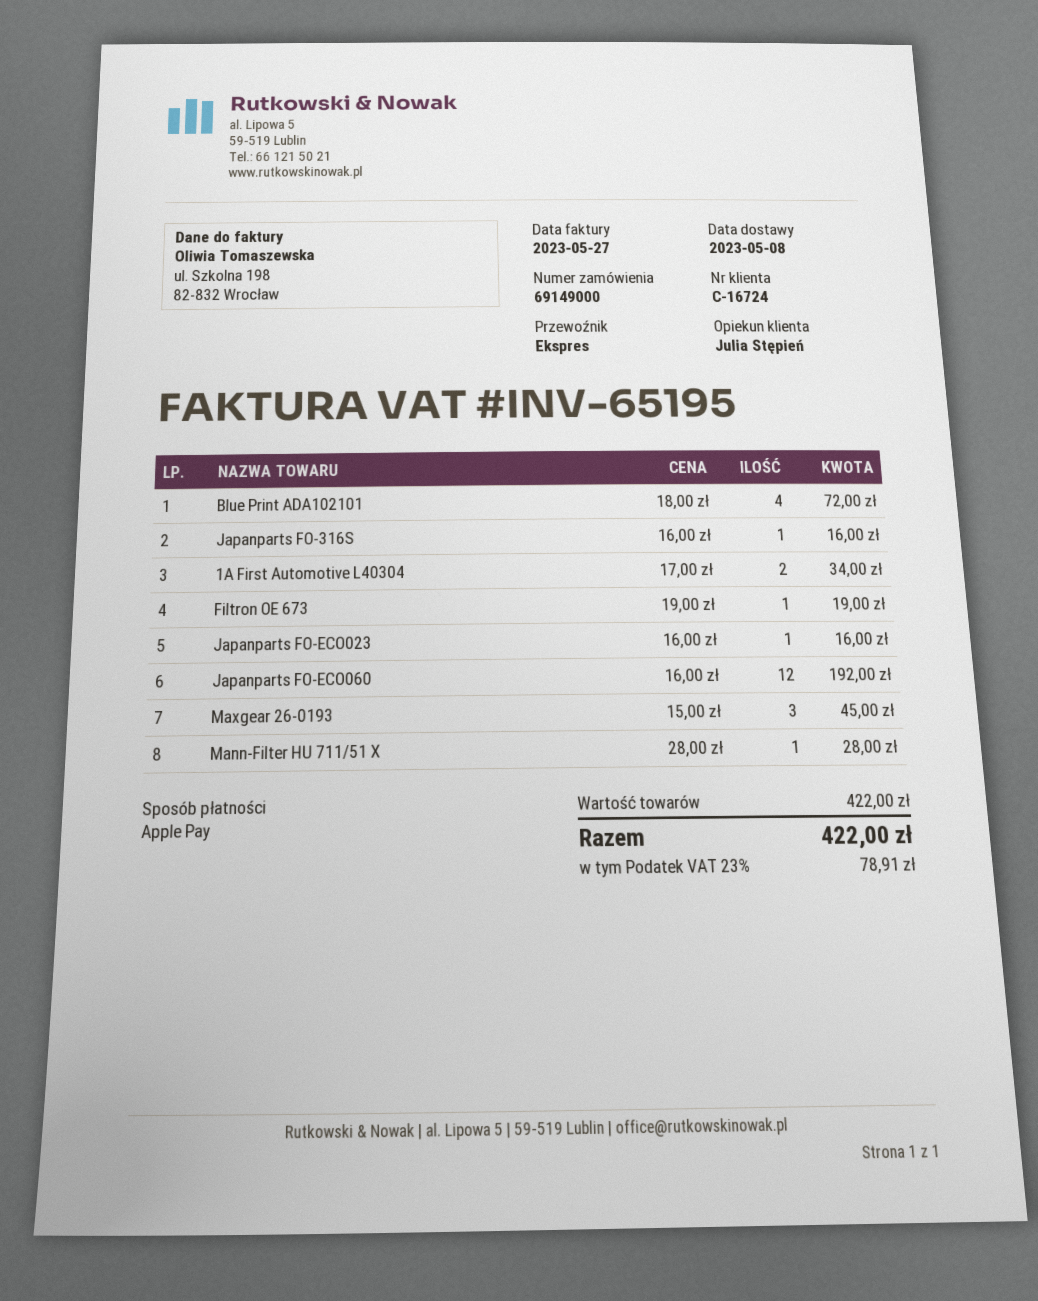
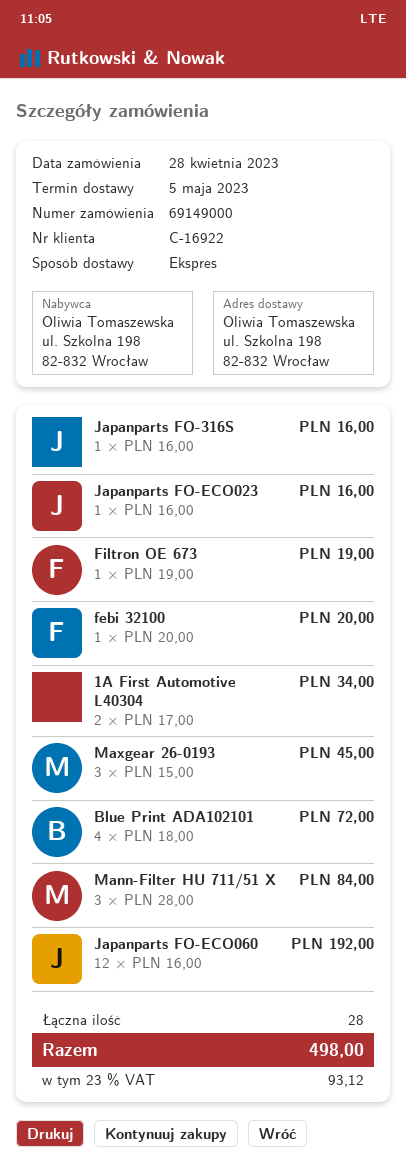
delivery date: 2023-05-08 -> 2023-05-05
customer number: C-16724 -> C-16922
Mann-Filter HU 711/51 X: 1 x 28.00 = 28.00 -> 3 x 28.00 = 84.00
febi 32100: none -> 1 x 20.00 = 20.00
tax: 23% = 78.91 -> 23% = 93.12
total: 422.00 -> 498.00

